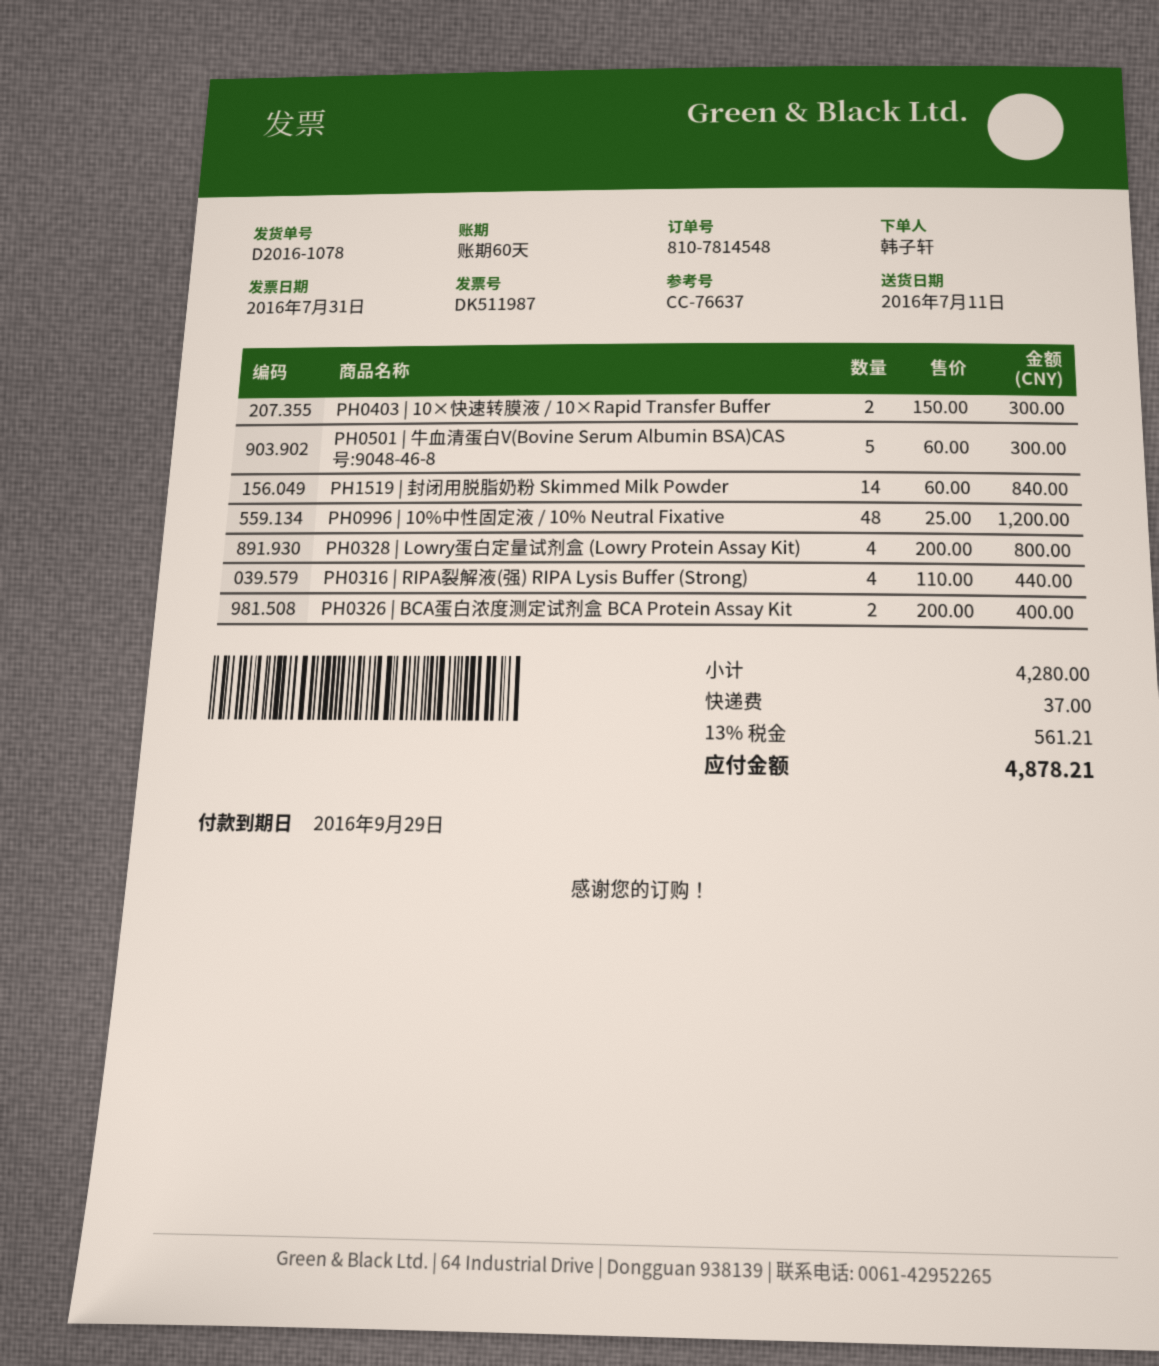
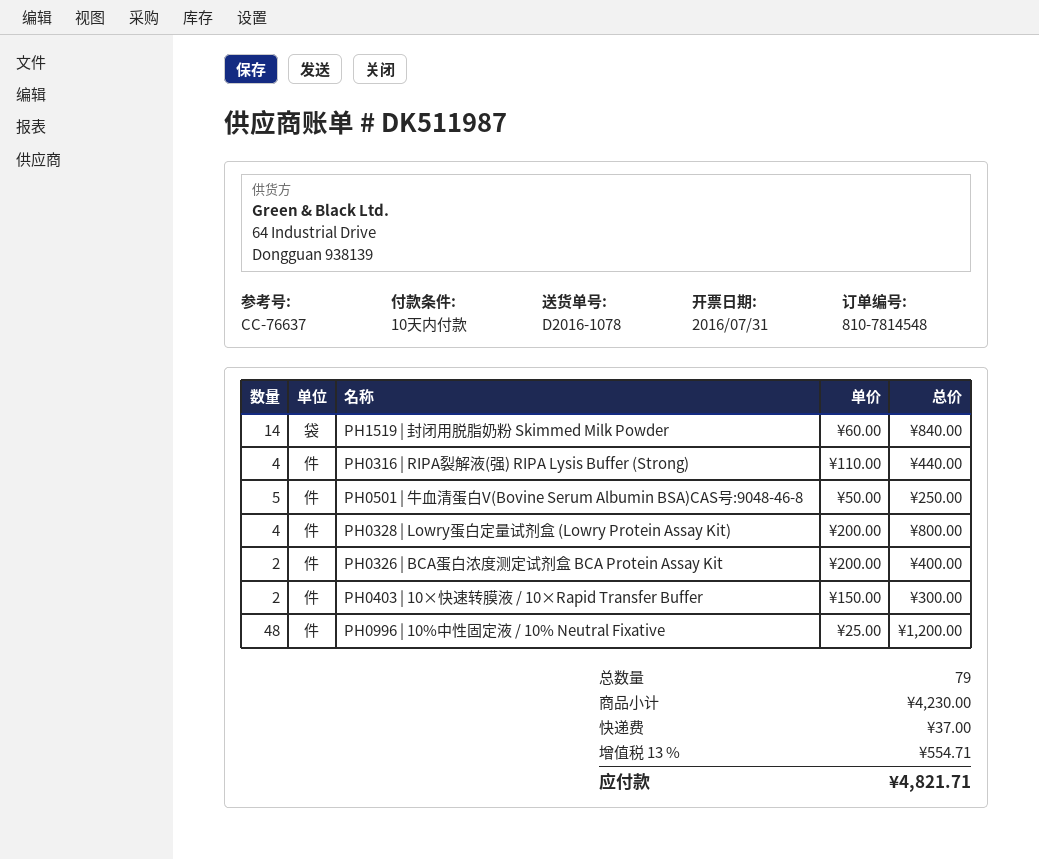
payment terms: 60 days -> 10 days
PH0501 | 牛血清蛋白V(Bovine Serum Albumin BSA)CAS号:9048-46-8: 5 x 60.00 = 300.00 -> 5 x 50.00 = 250.00
subtotal: 4280.00 -> 4230.00
tax: 13% = 561.21 -> 13% = 554.71
total: 4878.21 -> 4821.71

